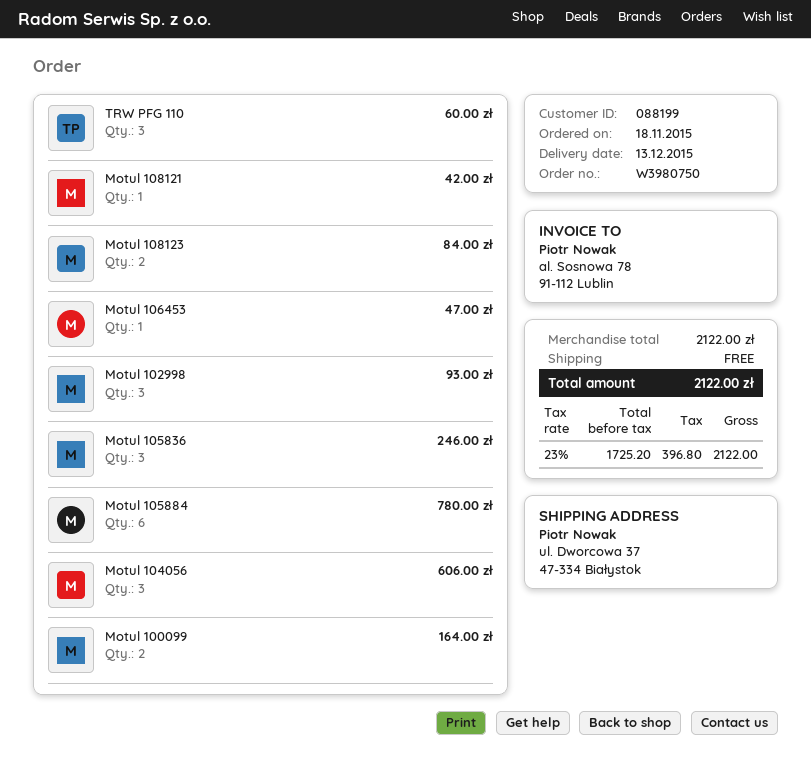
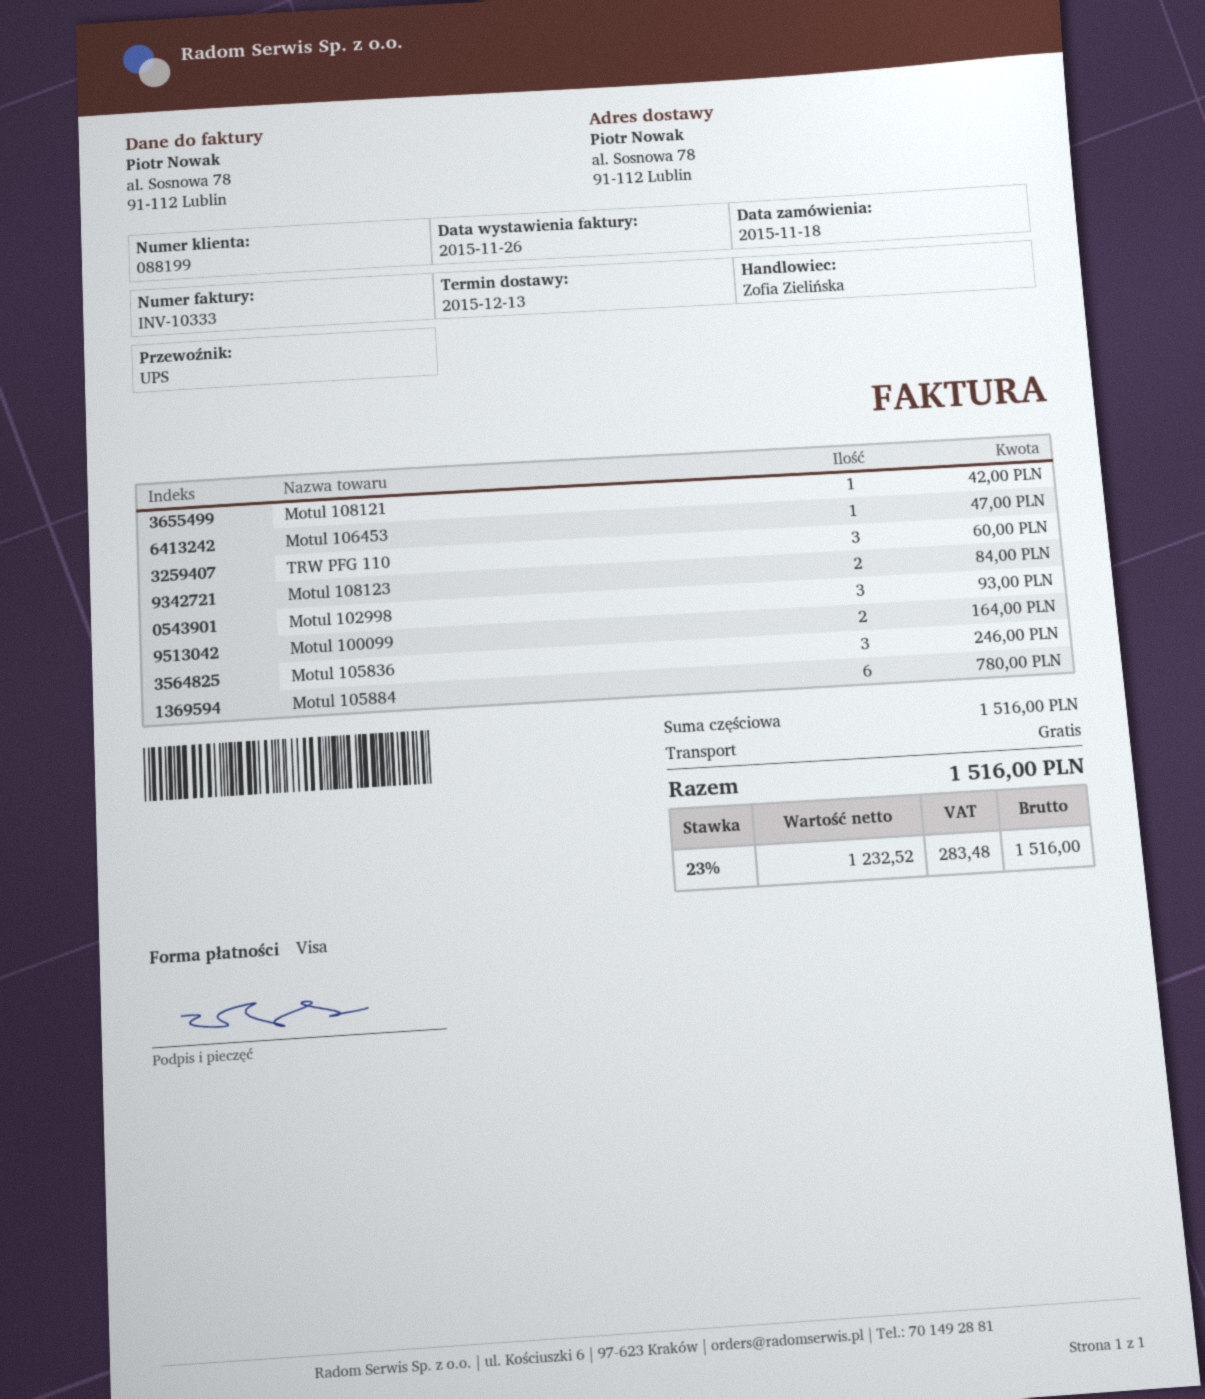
ship to: ul. Dworcowa 37, 47-334 Białystok -> al. Sosnowa 78, 91-112 Lublin
Motul 104056: 3 for 606.00 -> none
subtotal: 2122.00 -> 1516.00
net: 1725.20 -> 1232.52
tax: 23% = 396.80 -> 23% = 283.48
total: 2122.00 -> 1516.00

